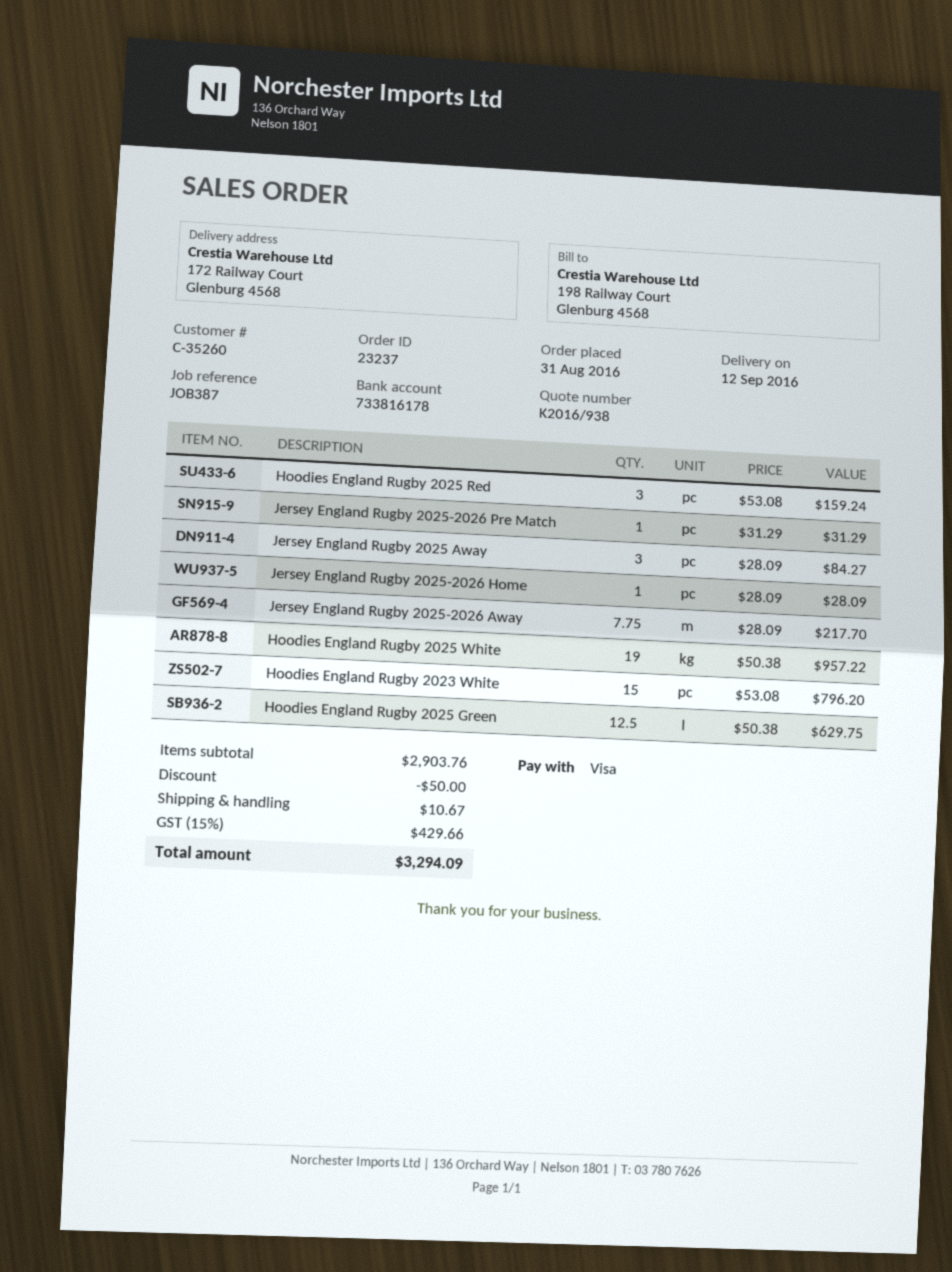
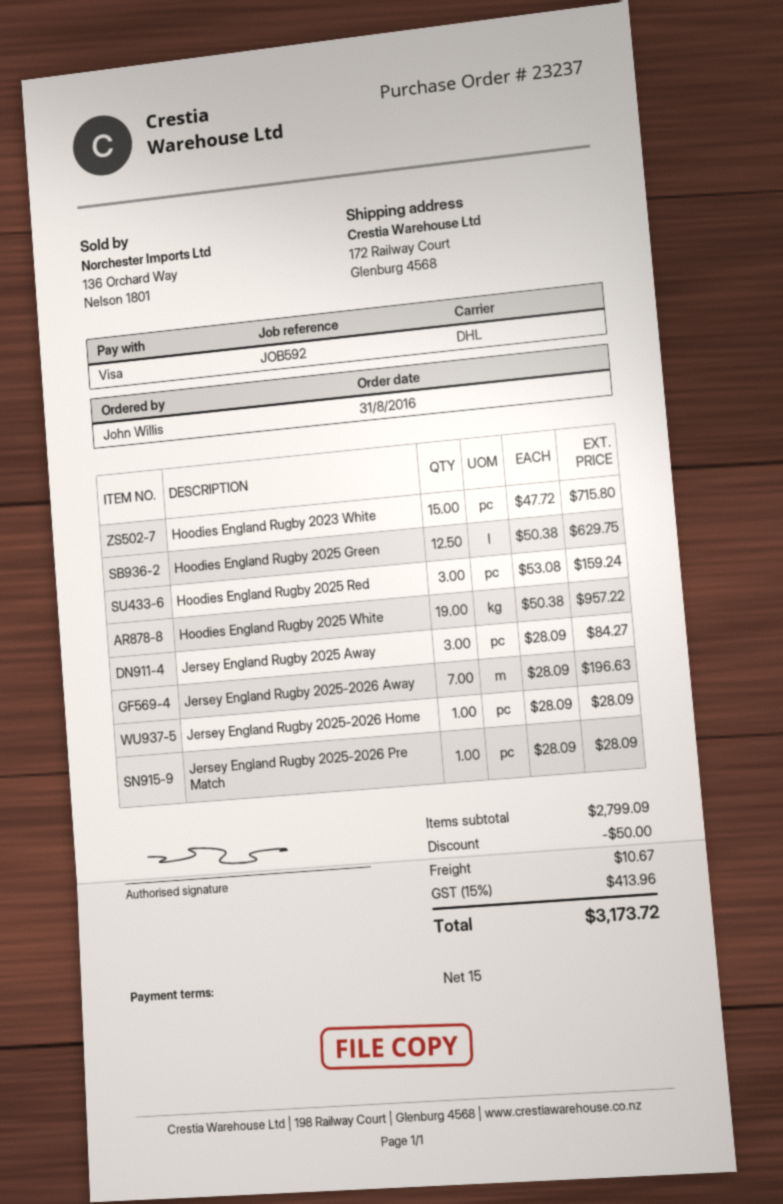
reference: JOB387 -> JOB592
Jersey England Rugby 2025-2026 Pre Match: 1 x 31.29 = 31.29 -> 1 x 28.09 = 28.09
Jersey England Rugby 2025-2026 Away: 7.75 x 28.09 = 217.70 -> 7 x 28.09 = 196.63
Hoodies England Rugby 2023 White: 15 x 53.08 = 796.20 -> 15 x 47.72 = 715.80
subtotal: 2903.76 -> 2799.09
tax: 15% = 429.66 -> 15% = 413.96
total: 3294.09 -> 3173.72

